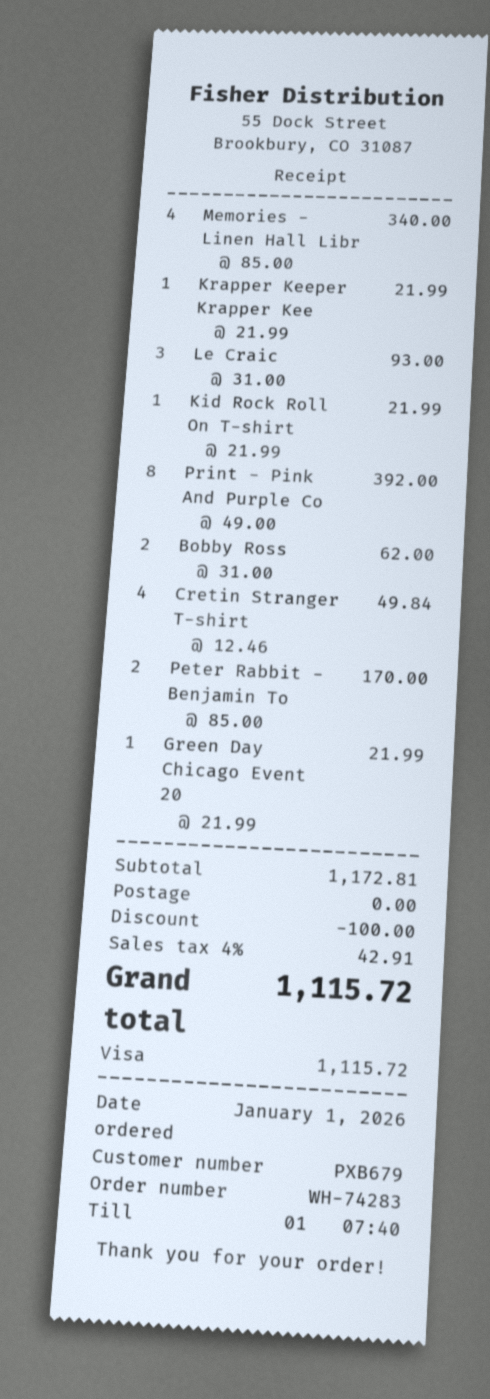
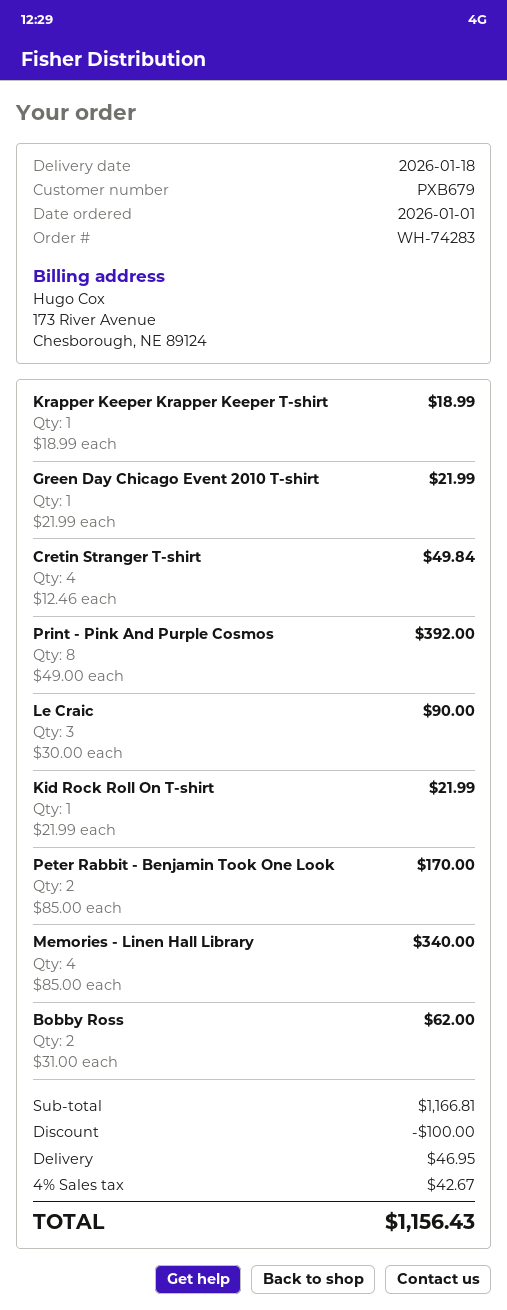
Krapper Keeper Krapper Kee: 1 x 21.99 = 21.99 -> 1 x 18.99 = 18.99
Le Craic: 3 x 31.00 = 93.00 -> 3 x 30.00 = 90.00
subtotal: 1172.81 -> 1166.81
shipping: 0.00 -> 46.95
tax: 4% = 42.91 -> 4% = 42.67
total: 1115.72 -> 1156.43

